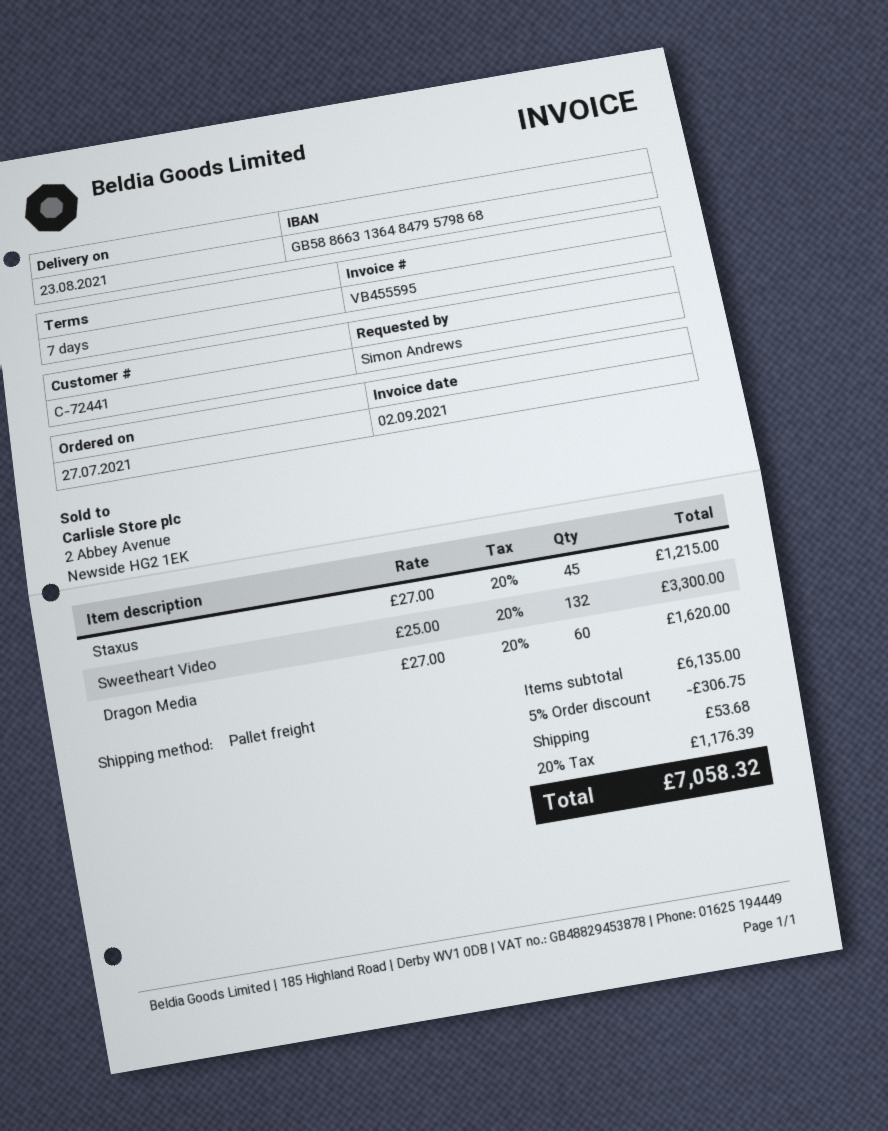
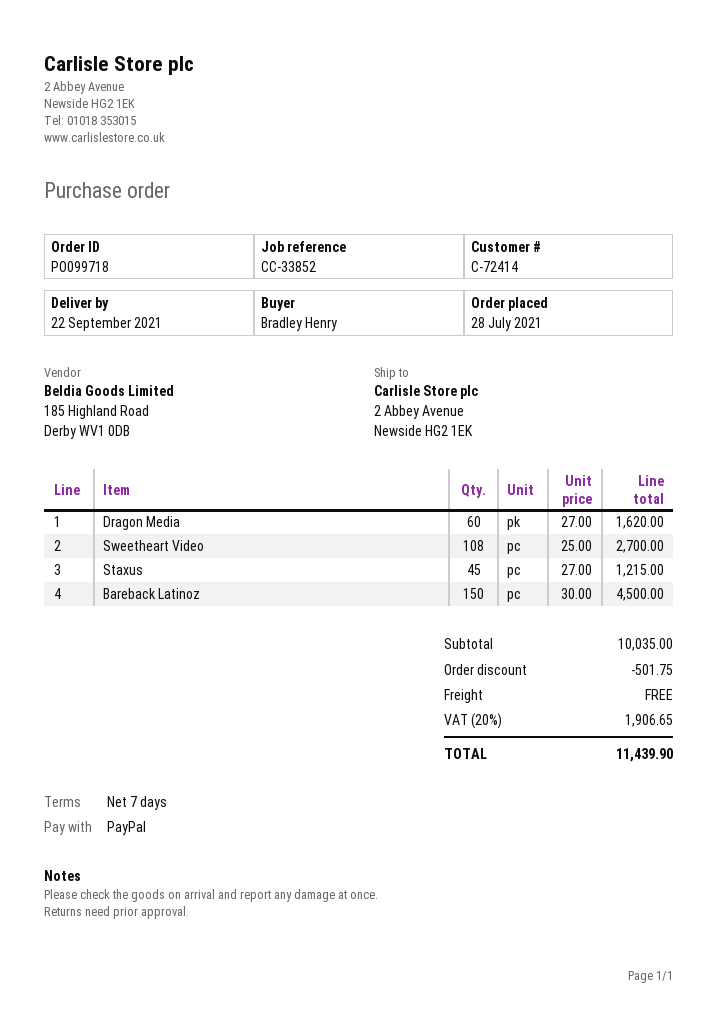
order date: 2021-07-27 -> 2021-07-28
delivery date: 2021-08-23 -> 2021-09-22
customer number: C-72441 -> C-72414
ordered by: Simon Andrews -> Bradley Henry
Sweetheart Video: 132 x 25.00 = 3300.00 -> 108 x 25.00 = 2700.00
Bareback Latinoz: none -> 150 x 30.00 = 4500.00
subtotal: 6135.00 -> 10035.00
discount: 306.75 -> 501.75
shipping: 53.68 -> 0.00
tax: 20% = 1176.39 -> 20% = 1906.65
total: 7058.32 -> 11439.90

